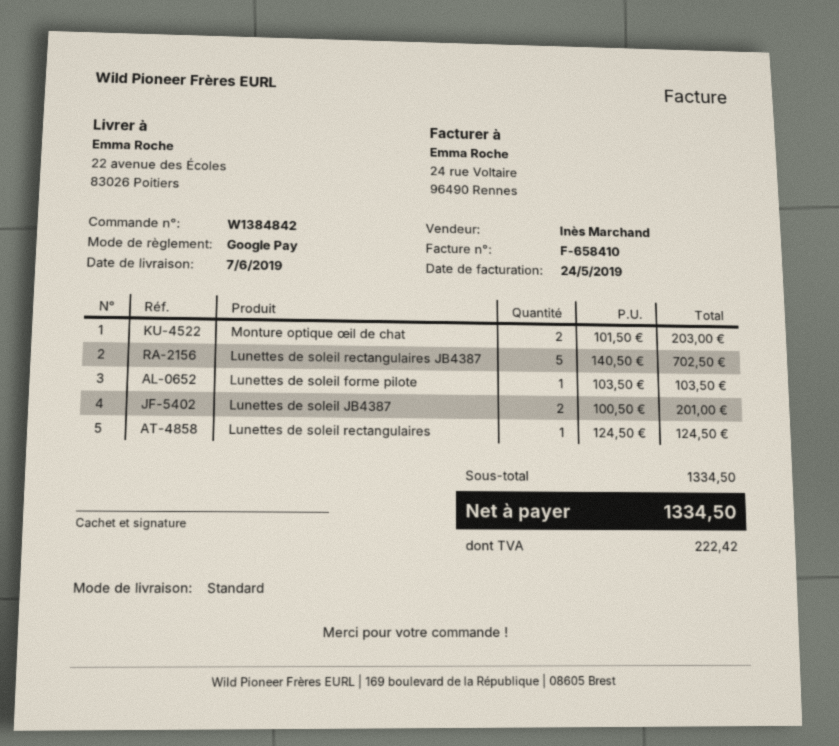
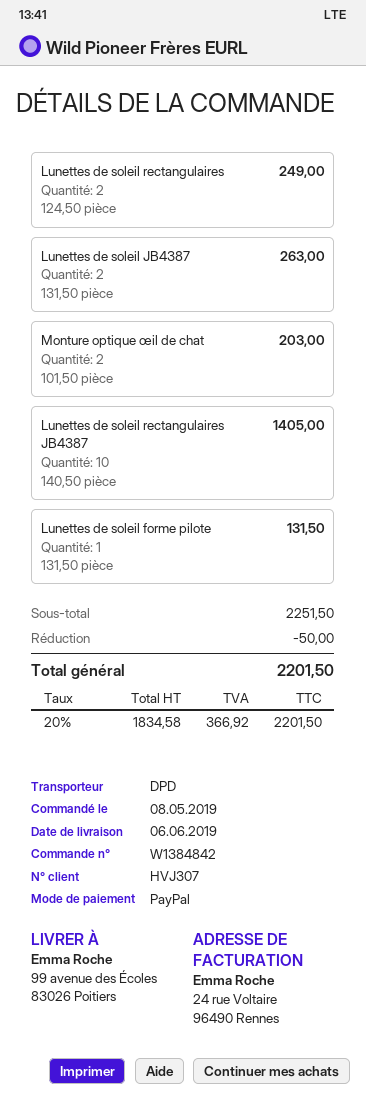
delivery date: 2019-06-07 -> 2019-06-06
payment method: Google Pay -> PayPal
shipping method: standard -> DPD
ship to: 22 avenue des Écoles, 83026 Poitiers -> 99 avenue des Écoles, 83026 Poitiers
Lunettes de soleil rectangulaires JB4387: 5 x 140.50 = 702.50 -> 10 x 140.50 = 1405.00
Lunettes de soleil forme pilote: 1 x 103.50 = 103.50 -> 1 x 131.50 = 131.50
Lunettes de soleil JB4387: 2 x 100.50 = 201.00 -> 2 x 131.50 = 263.00
Lunettes de soleil rectangulaires: 1 x 124.50 = 124.50 -> 2 x 124.50 = 249.00
subtotal: 1334.50 -> 2251.50
discount: none -> 50.00
tax: 222.42 -> 366.92
total: 1334.50 -> 2201.50

